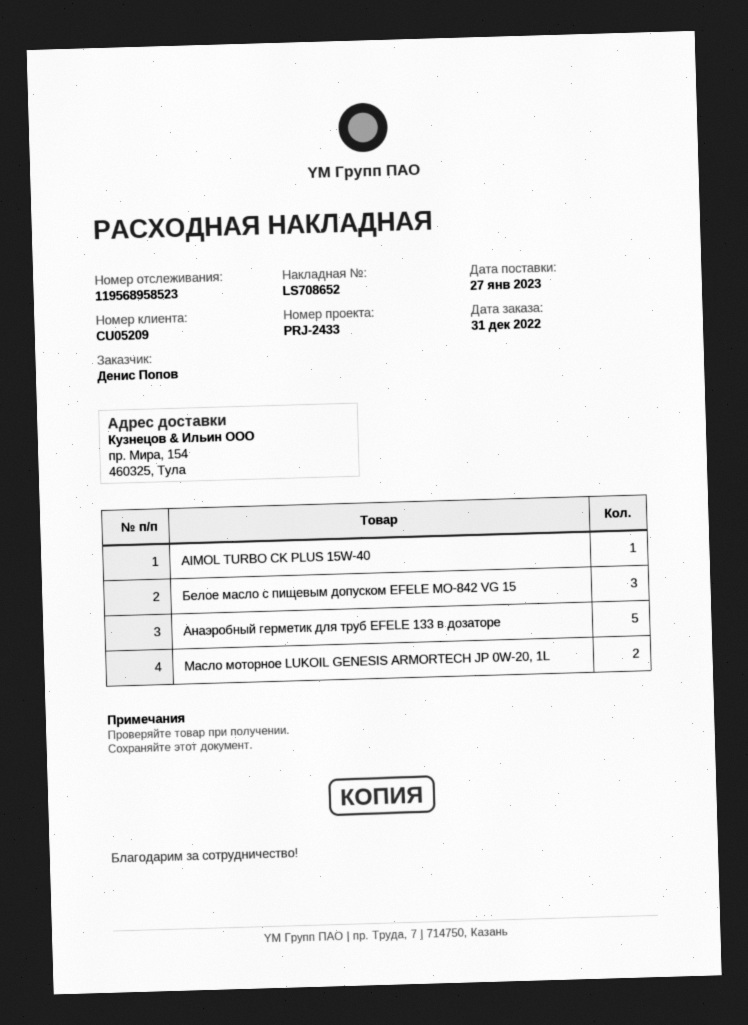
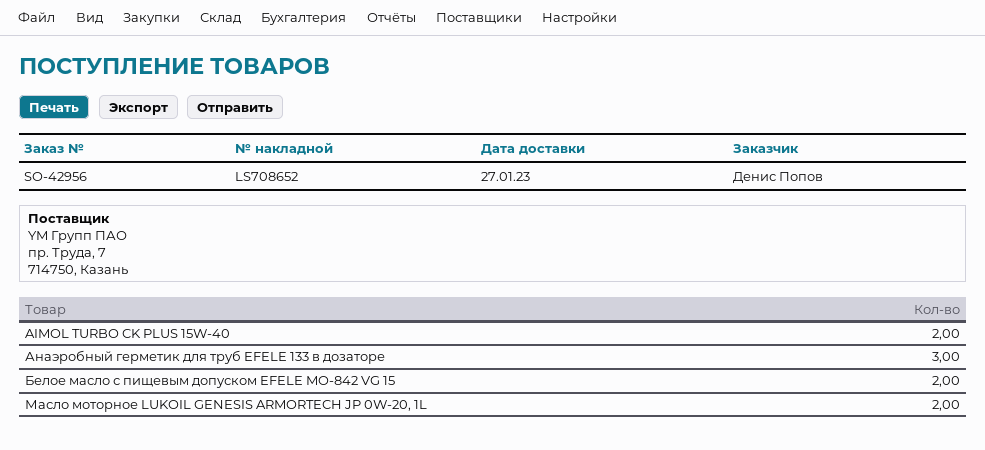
AIMOL TURBO CK PLUS 15W-40: 1 -> 2
Белое масло с пищевым допуском EFELE MO-842 VG 15: 3 -> 2
Анаэробный герметик для труб EFELE 133 в дозаторе: 5 -> 3

